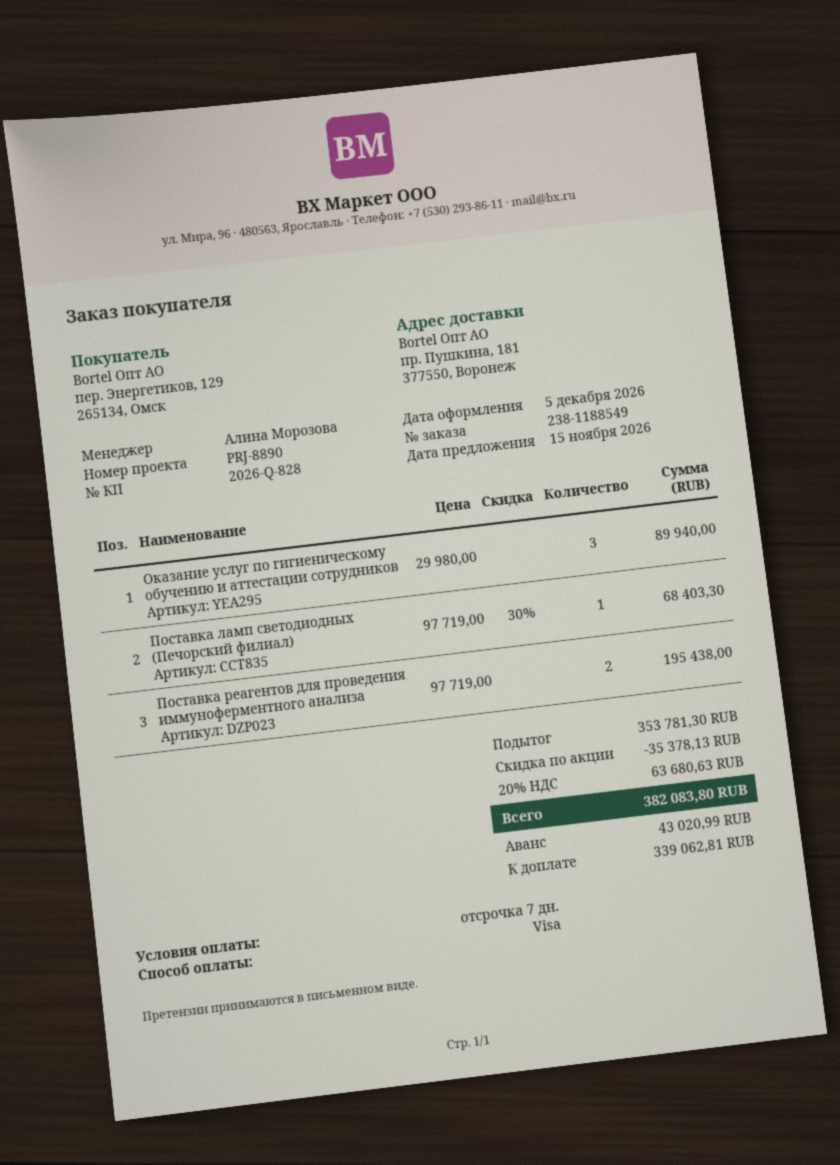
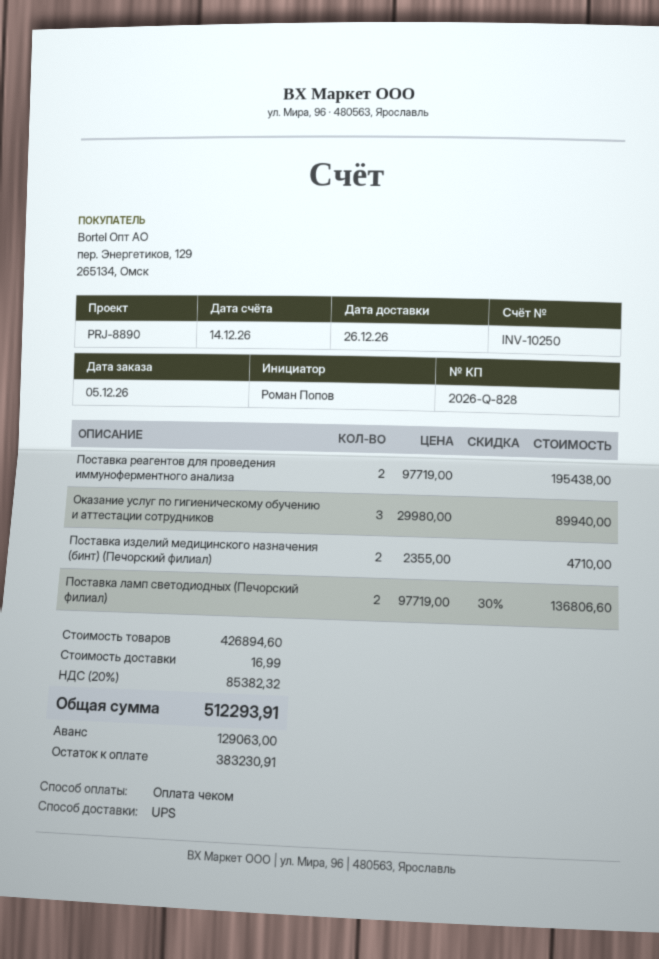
payment method: Visa -> cheque
Поставка ламп светодиодных (Печорский филиал): 1 x 97719.00 - 30% = 68403.30 -> 2 x 97719.00 - 30% = 136806.60
Поставка изделий медицинского назначения (бинт) (Печорский филиал): none -> 2 x 2355.00 = 4710.00
subtotal: 353781.30 -> 426894.60
discount: 35378.13 -> none
shipping: none -> 16.99
tax: 20% = 63680.63 -> 20% = 85382.32
total: 382083.80 -> 512293.91
deposit: 43020.99 -> 129063.00
balance: 339062.81 -> 383230.91

